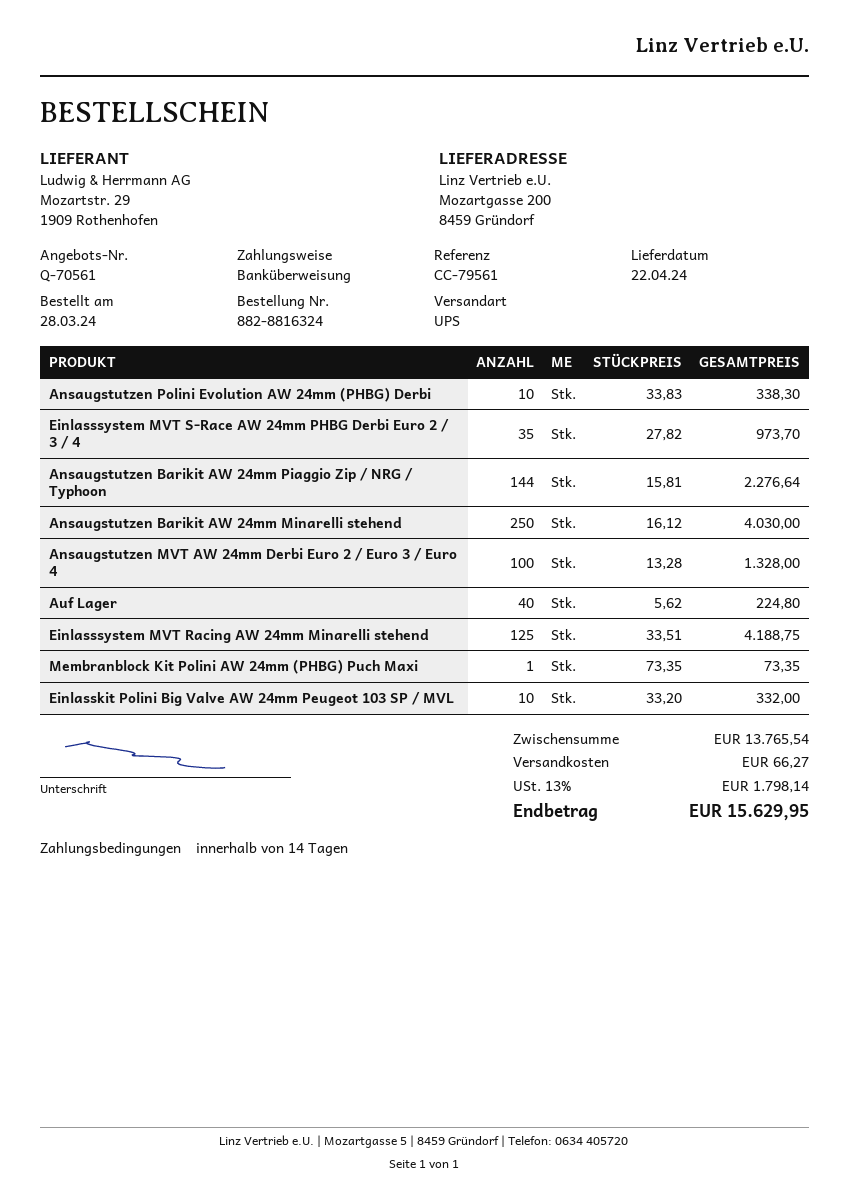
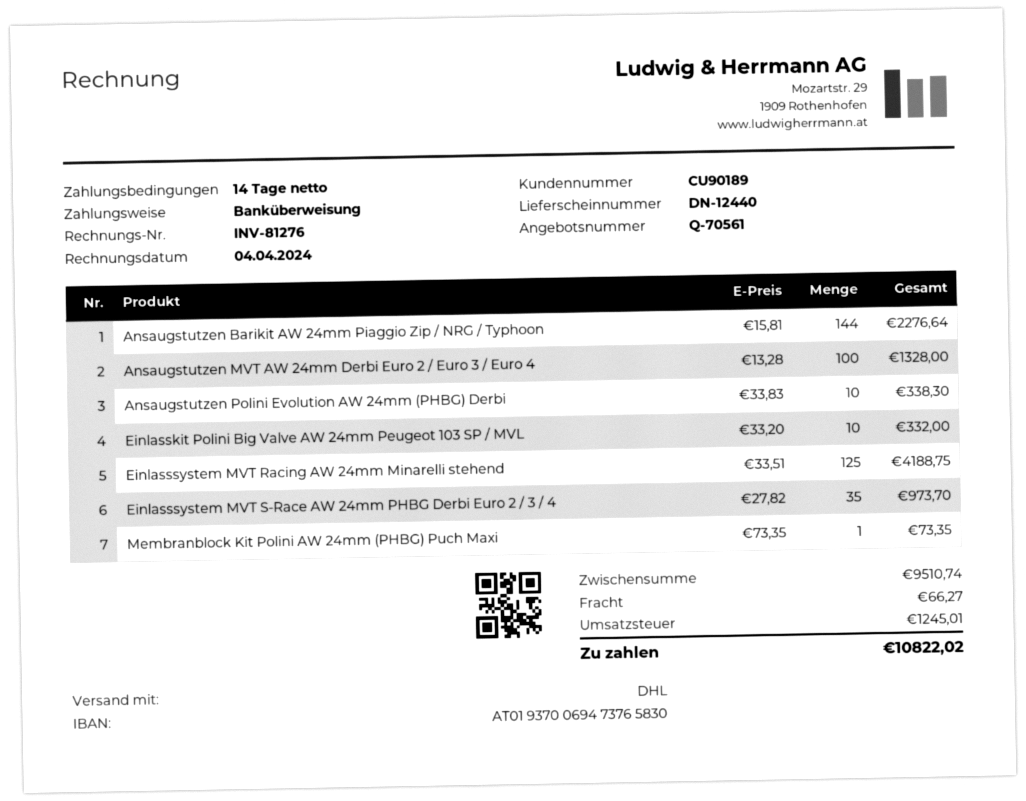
shipping method: UPS -> DHL
Ansaugstutzen Barikit AW 24mm Minarelli stehend: 250 x 16.12 = 4030.00 -> none
Auf Lager: 40 x 5.62 = 224.80 -> none
subtotal: 13765.54 -> 9510.74
tax: 1798.14 -> 1245.01
total: 15629.95 -> 10822.02

